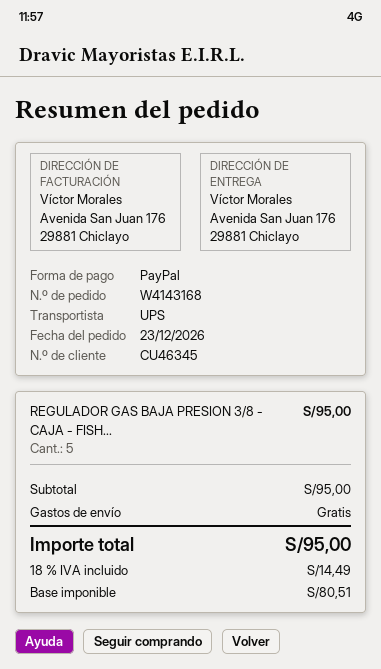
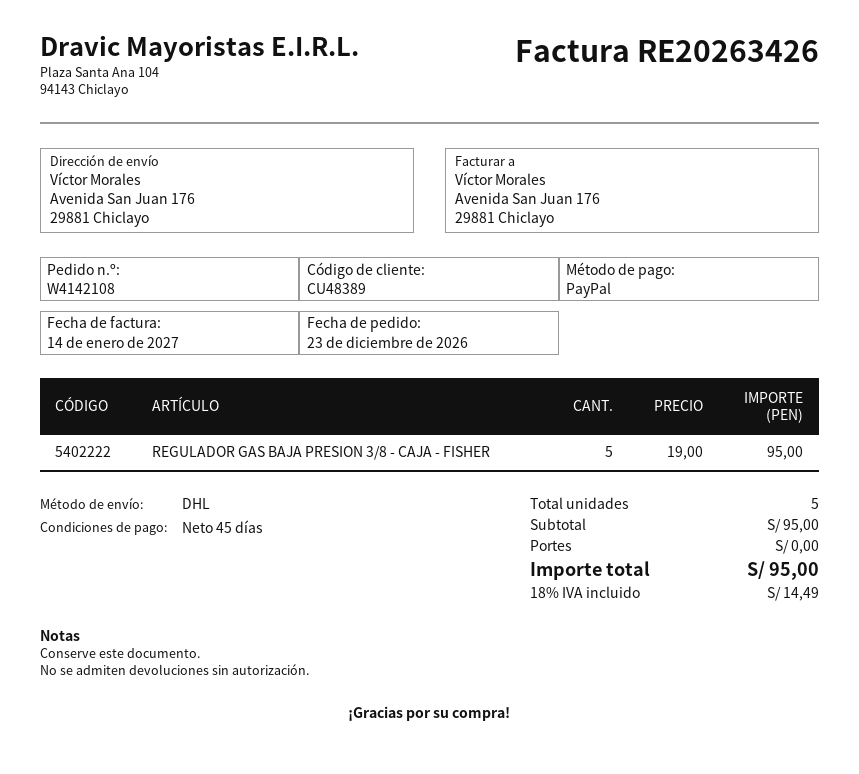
order number: W4143168 -> W4142108
customer number: CU46345 -> CU48389
shipping method: UPS -> DHL

